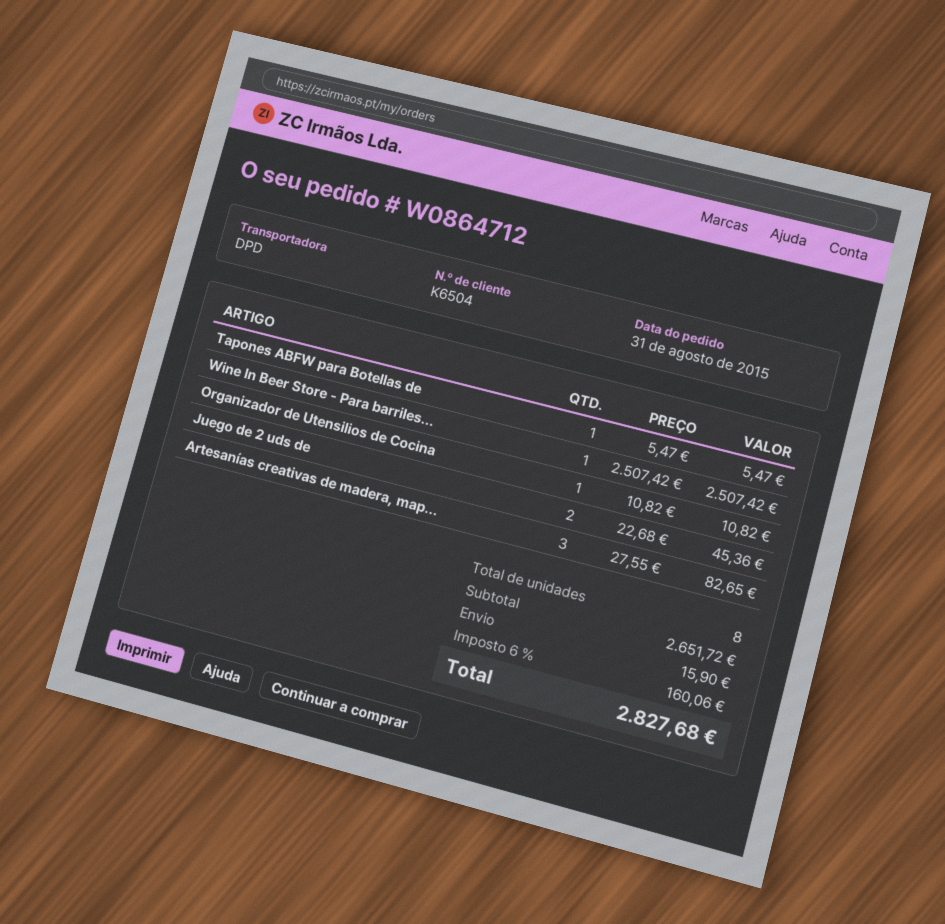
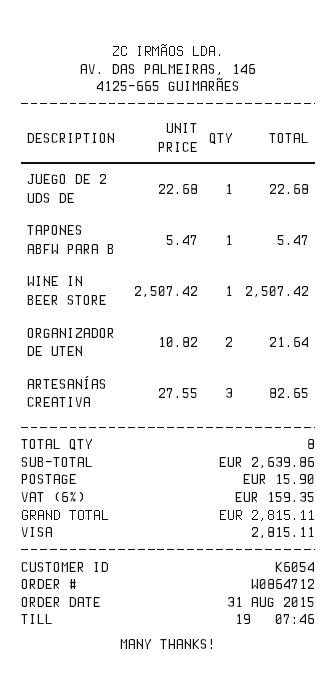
customer number: K6504 -> K6054
Organizador de Utensilios de Cocina: 1 x 10.82 = 10.82 -> 2 x 10.82 = 21.64
Juego de 2 uds de: 2 x 22.68 = 45.36 -> 1 x 22.68 = 22.68
subtotal: 2651.72 -> 2639.86
tax: 6% = 160.06 -> 6% = 159.35
total: 2827.68 -> 2815.11

